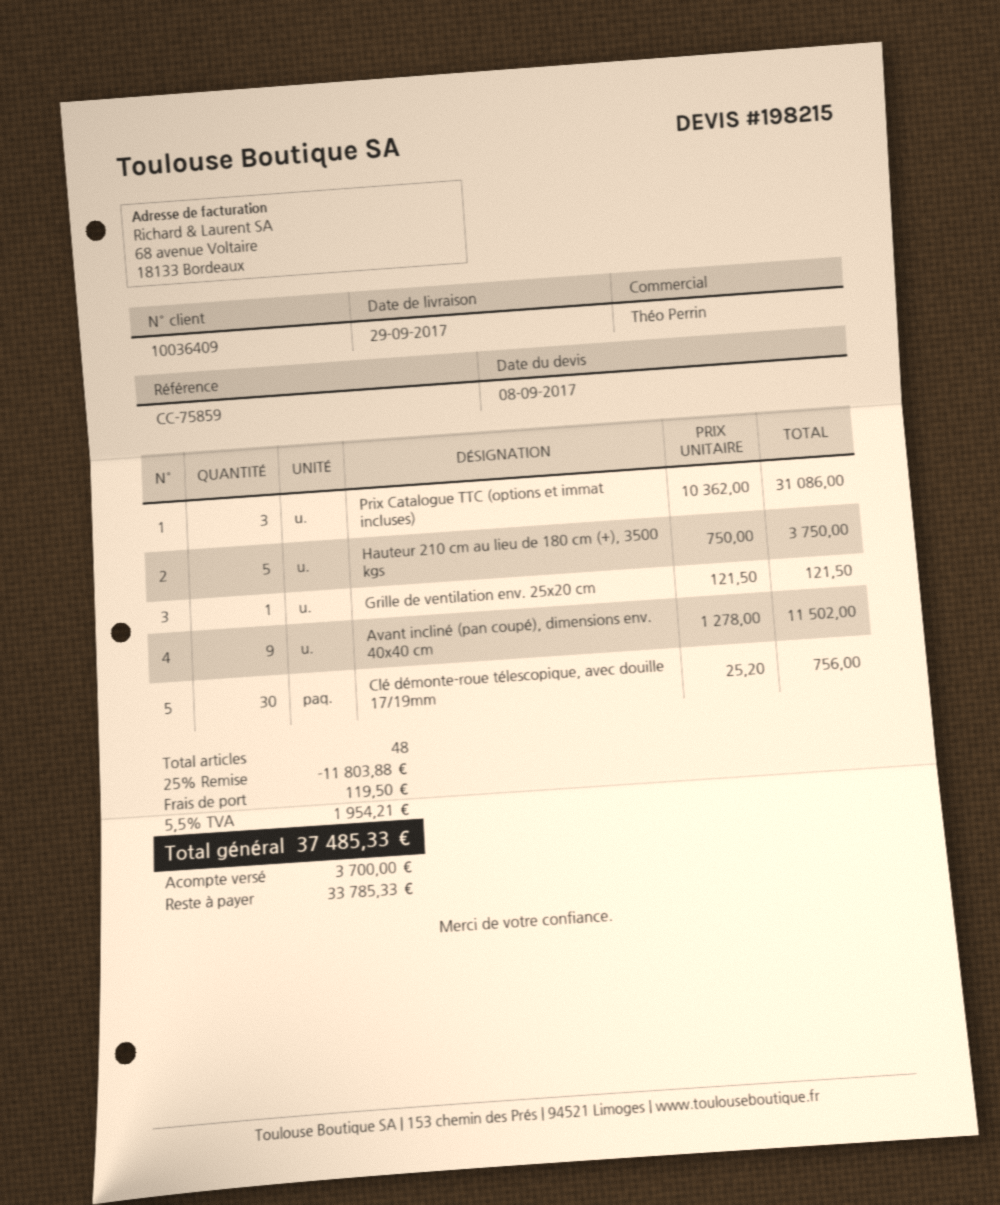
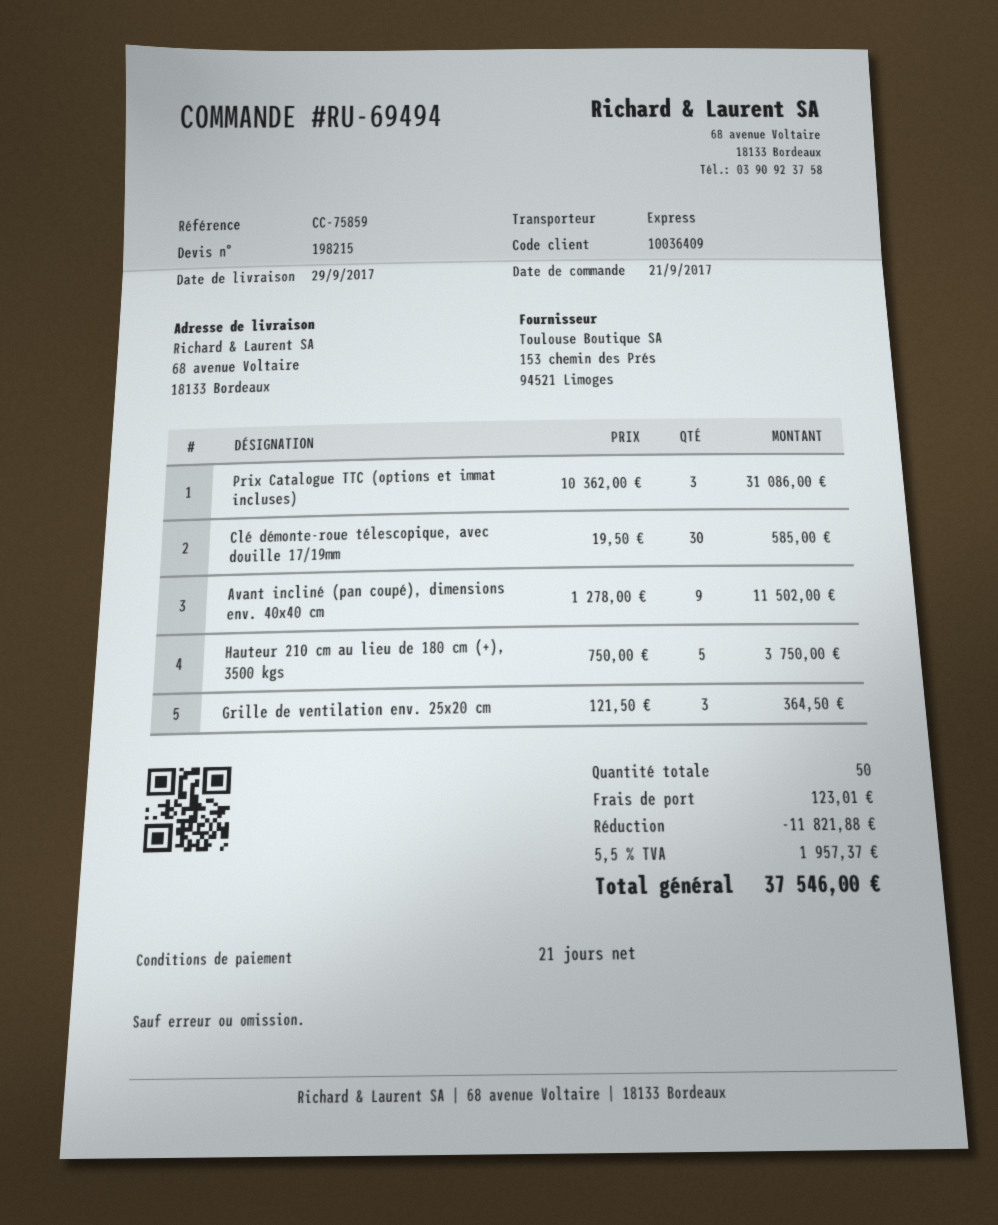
Grille de ventilation env. 25x20 cm: 1 x 121.50 = 121.50 -> 3 x 121.50 = 364.50
Clé démonte-roue télescopique, avec douille 17/19mm: 30 x 25.20 = 756.00 -> 30 x 19.50 = 585.00
total quantity: 48 -> 50
discount: 11803.88 -> 11821.88
shipping: 119.50 -> 123.01
tax: 5.5% = 1954.21 -> 5.5% = 1957.37
total: 37485.33 -> 37546.00

